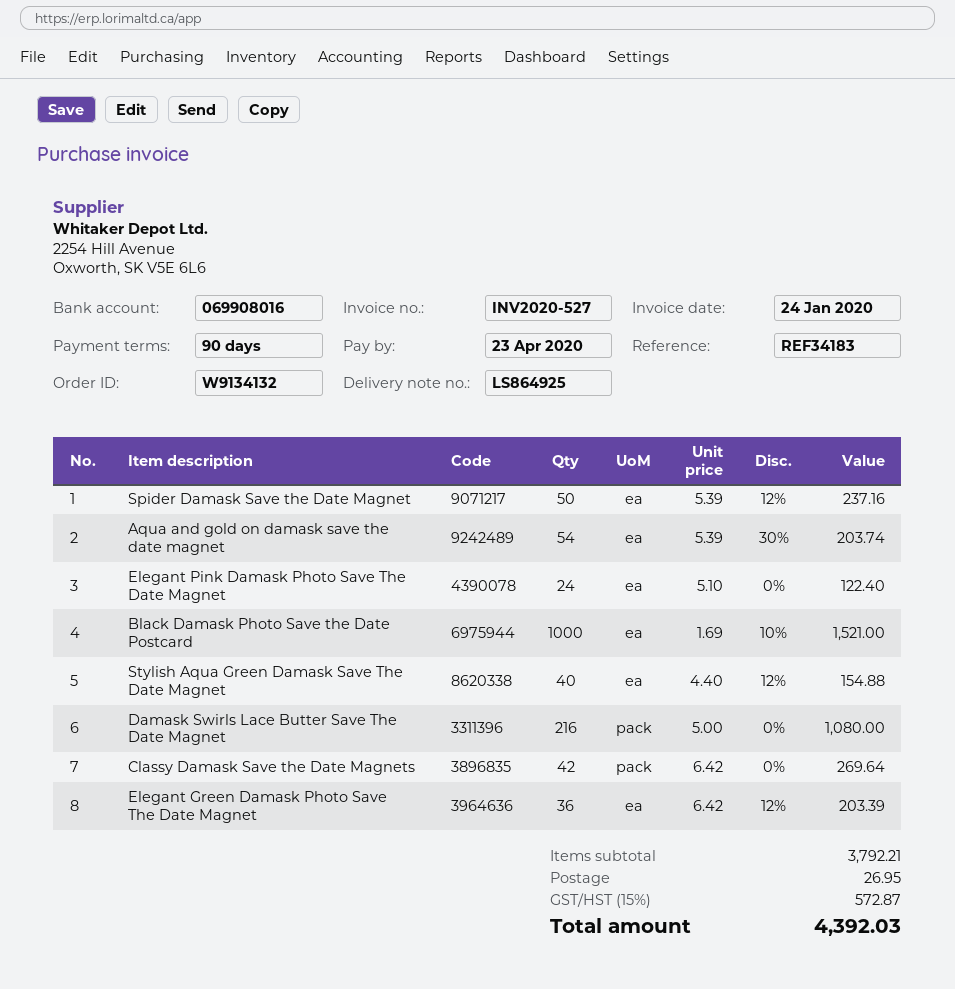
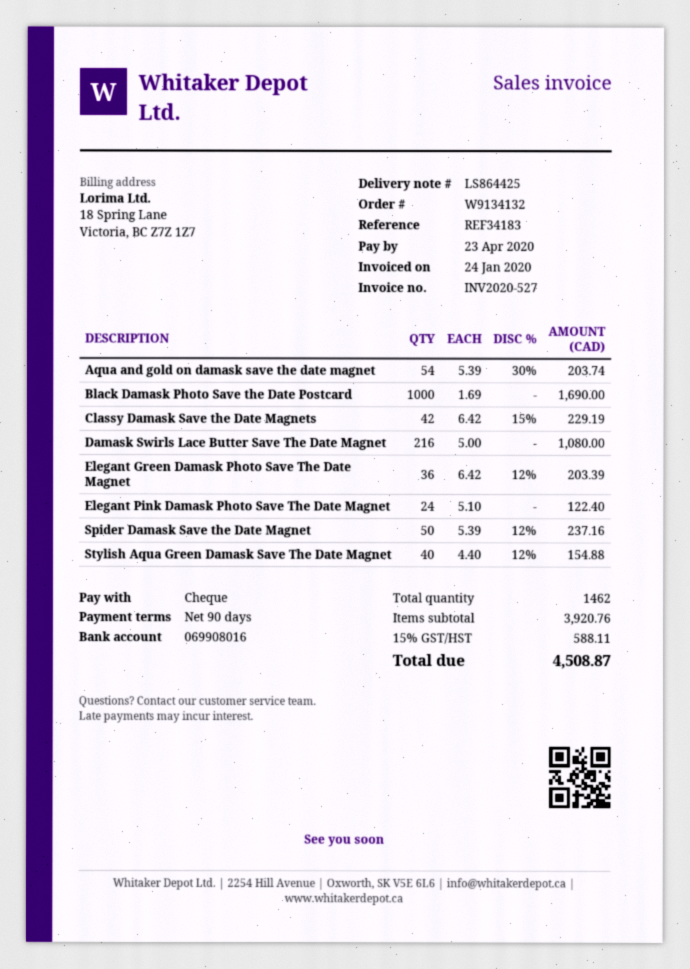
delivery note number: LS864925 -> LS864425
Black Damask Photo Save the Date Postcard: 1000 x 1.69 - 10% = 1521.00 -> 1000 x 1.69 = 1690.00
Classy Damask Save the Date Magnets: 42 x 6.42 = 269.64 -> 42 x 6.42 - 15% = 229.19
subtotal: 3792.21 -> 3920.76
shipping: 26.95 -> none
tax: 15% = 572.87 -> 15% = 588.11
total: 4392.03 -> 4508.87

